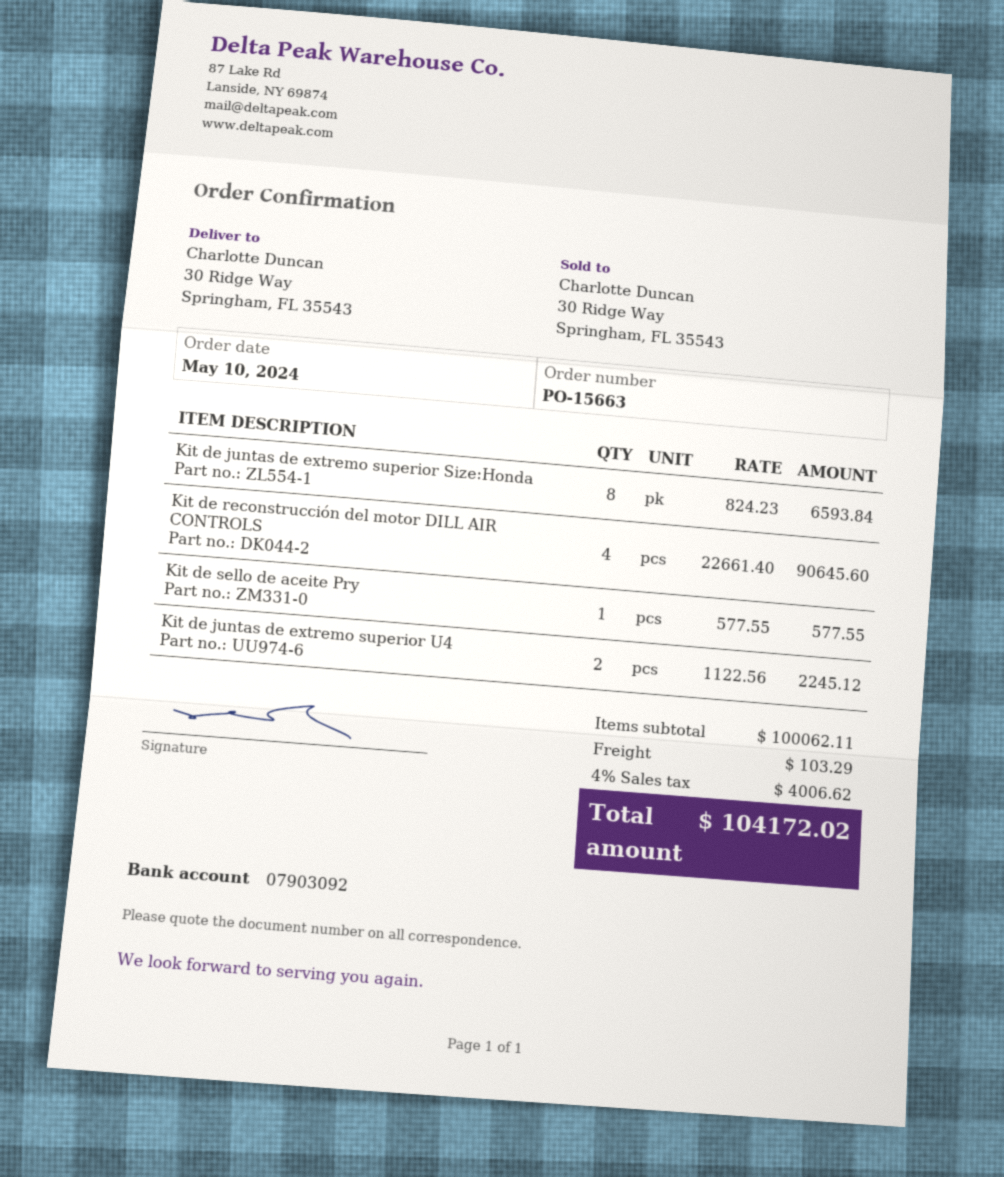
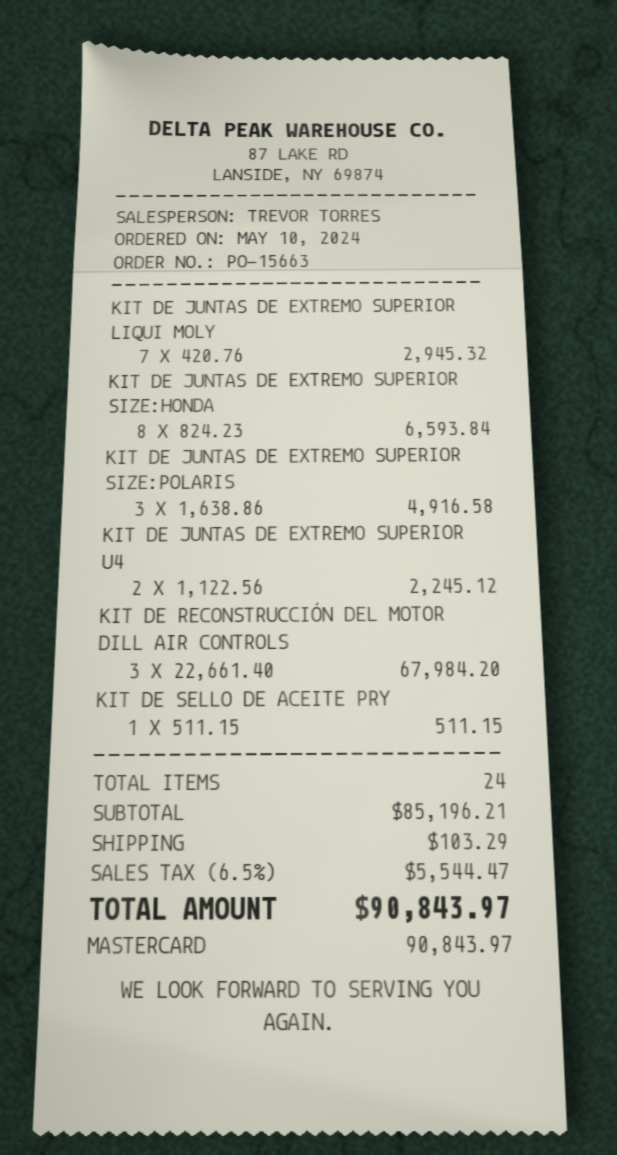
Kit de reconstrucción del motor DILL AIR CONTROLS: 4 x 22661.40 = 90645.60 -> 3 x 22661.40 = 67984.20
Kit de sello de aceite Pry: 1 x 577.55 = 577.55 -> 1 x 511.15 = 511.15
KIT DE JUNTAS DE EXTREMO SUPERIOR LIQUI MOLY: none -> 7 x 420.76 = 2945.32
KIT DE JUNTAS DE EXTREMO SUPERIOR SIZE:POLARIS: none -> 3 x 1638.86 = 4916.58
subtotal: 100062.11 -> 85196.21
tax: 4% = 4006.62 -> 6.5% = 5544.47
total: 104172.02 -> 90843.97

